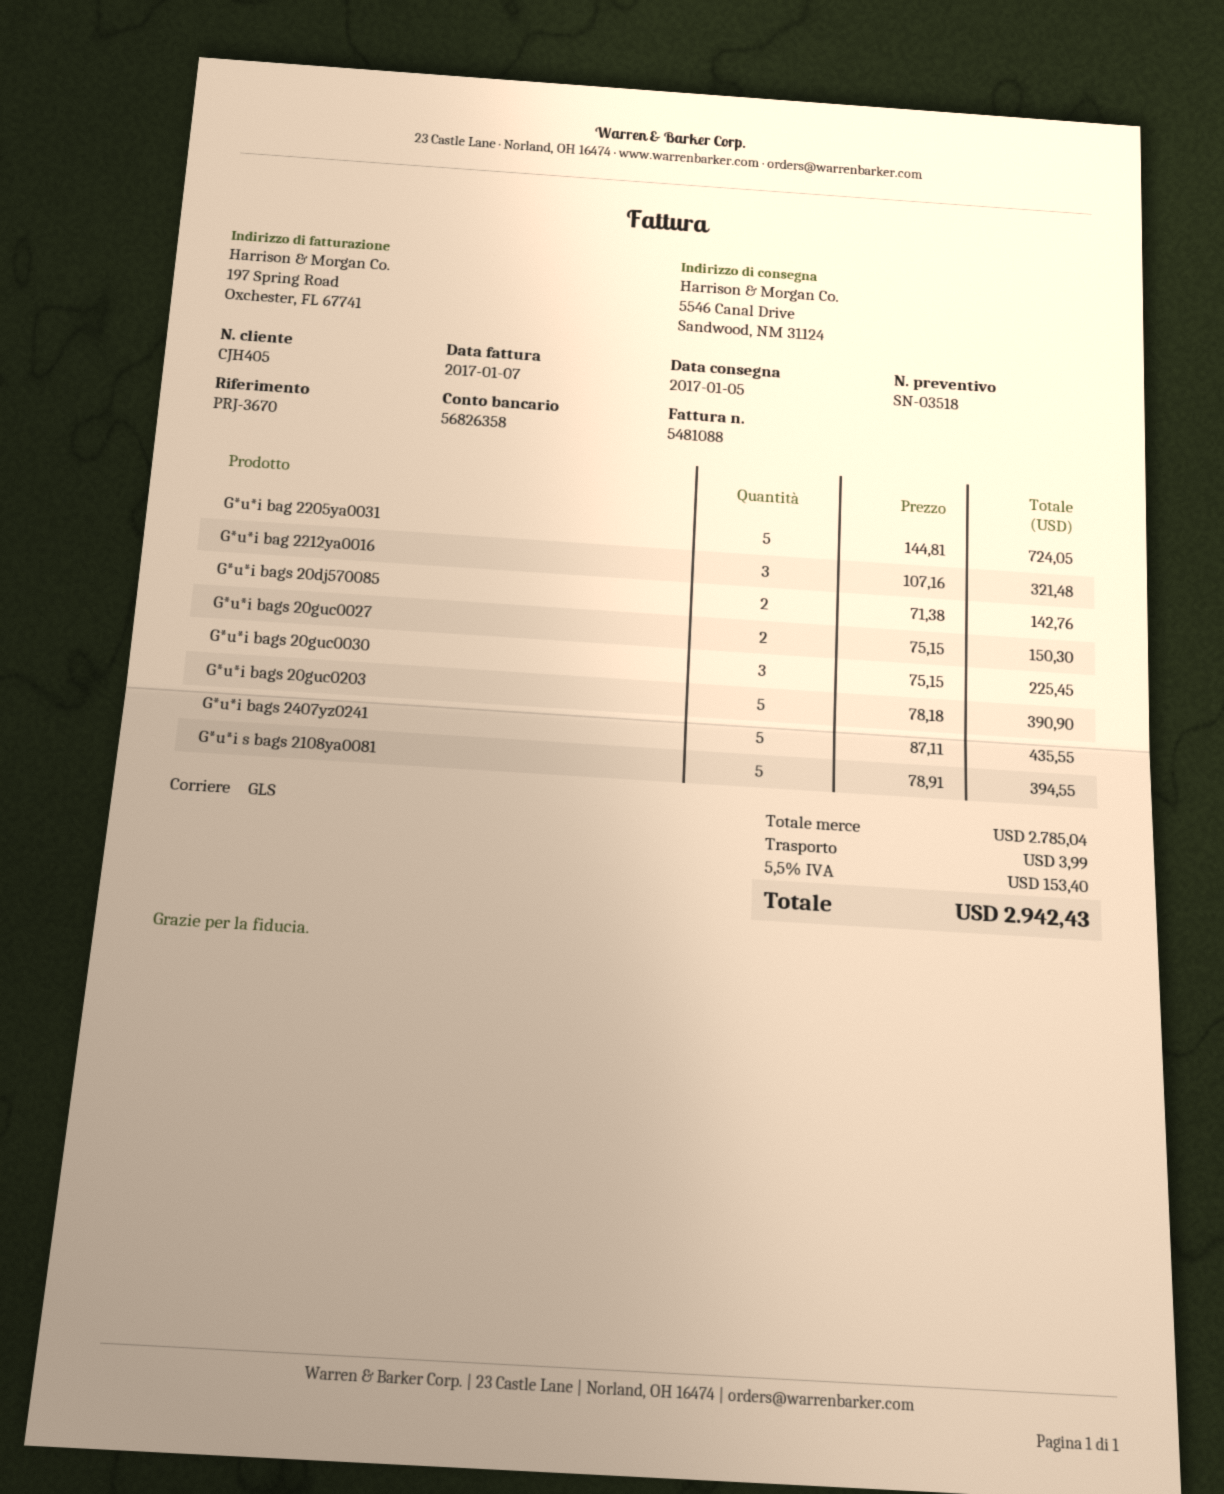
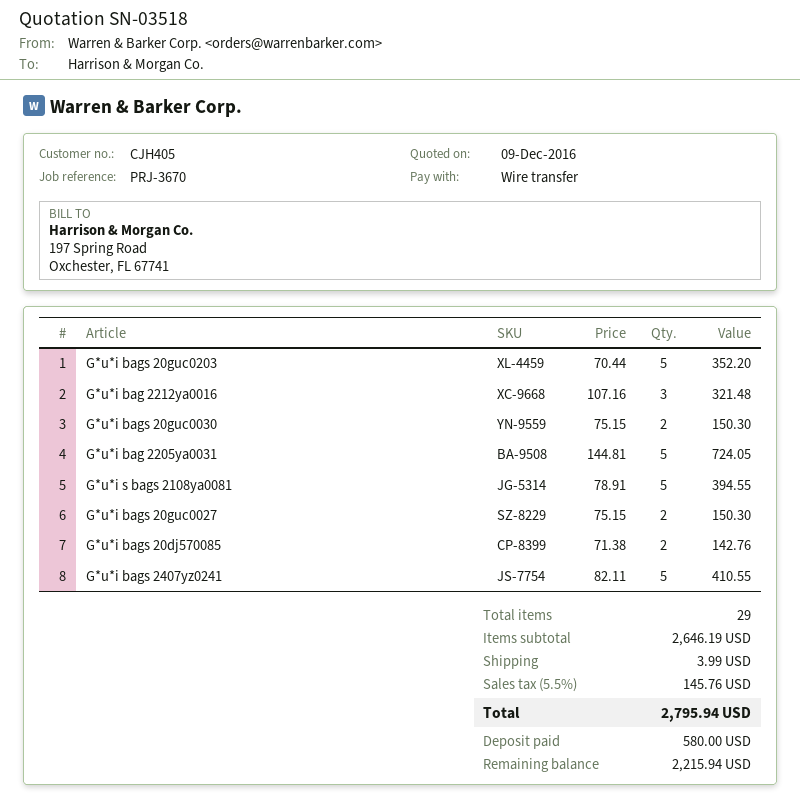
G*u*i bags 20guc0030: 3 x 75.15 = 225.45 -> 2 x 75.15 = 150.30
G*u*i bags 20guc0203: 5 x 78.18 = 390.90 -> 5 x 70.44 = 352.20
G*u*i bags 2407yz0241: 5 x 87.11 = 435.55 -> 5 x 82.11 = 410.55
subtotal: 2785.04 -> 2646.19
tax: 5.5% = 153.40 -> 5.5% = 145.76
total: 2942.43 -> 2795.94

